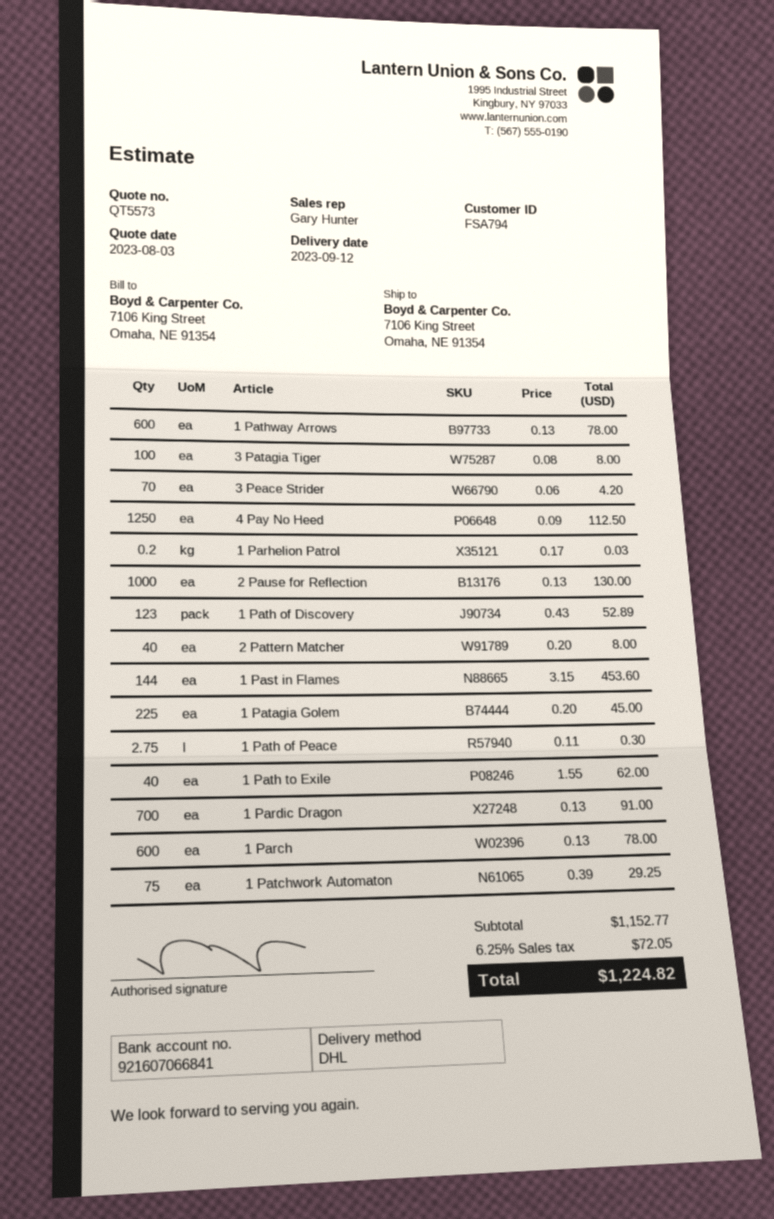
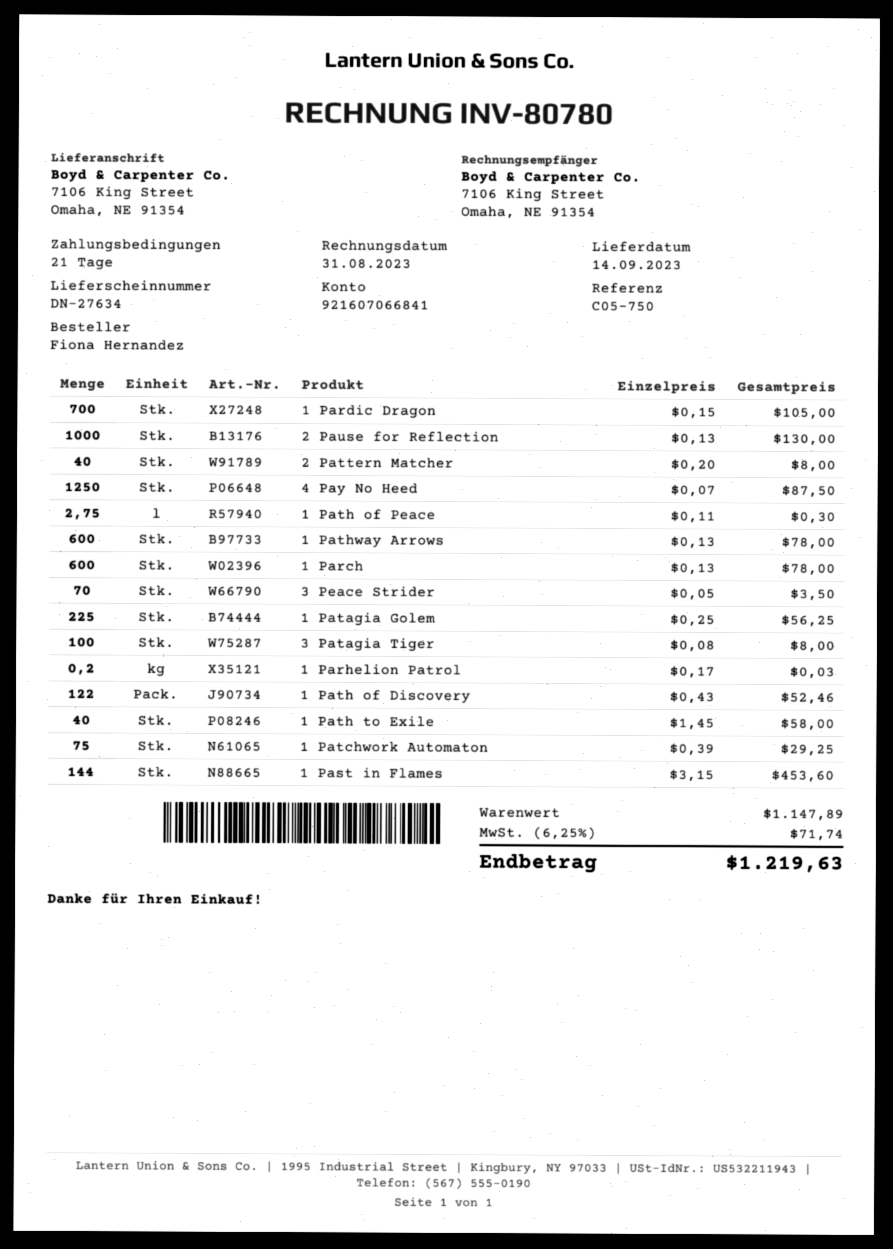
delivery date: 2023-09-12 -> 2023-09-14
3 Peace Strider: 70 x 0.06 = 4.20 -> 70 x 0.05 = 3.50
4 Pay No Heed: 1250 x 0.09 = 112.50 -> 1250 x 0.07 = 87.50
1 Path of Discovery: 123 x 0.43 = 52.89 -> 122 x 0.43 = 52.46
1 Patagia Golem: 225 x 0.20 = 45.00 -> 225 x 0.25 = 56.25
1 Path to Exile: 40 x 1.55 = 62.00 -> 40 x 1.45 = 58.00
1 Pardic Dragon: 700 x 0.13 = 91.00 -> 700 x 0.15 = 105.00
subtotal: 1152.77 -> 1147.89
tax: 6.25% = 72.05 -> 6.25% = 71.74
total: 1224.82 -> 1219.63

